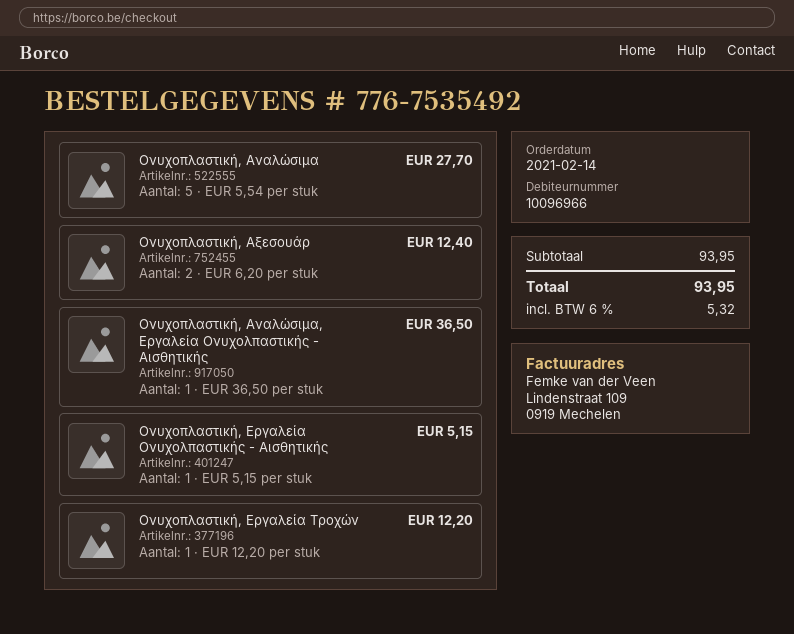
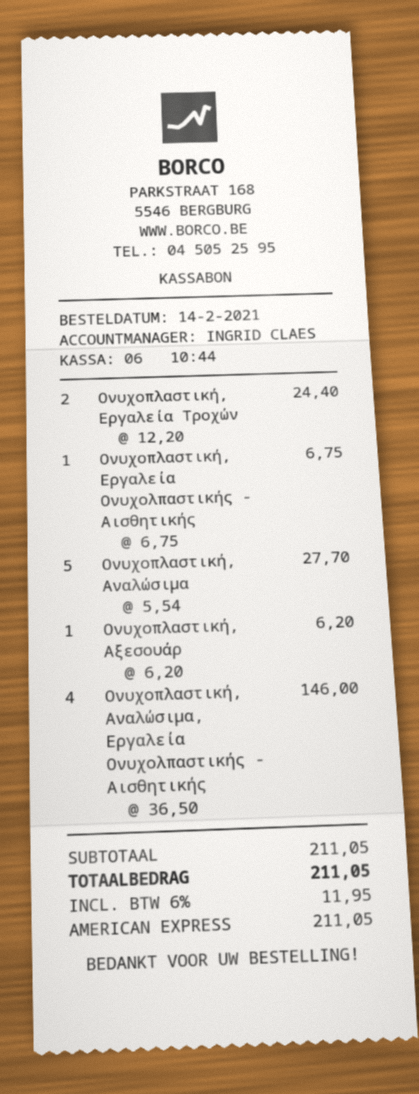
Ονυχοπλαστική, Αξεσουάρ: 2 x 6.20 = 12.40 -> 1 x 6.20 = 6.20
Ονυχοπλαστική, Αναλώσιμα, Εργαλεία Ονυχολπαστικής - Αισθητικής: 1 x 36.50 = 36.50 -> 4 x 36.50 = 146.00
Ονυχοπλαστική, Εργαλεία Ονυχολπαστικής - Αισθητικής: 1 x 5.15 = 5.15 -> 1 x 6.75 = 6.75
Ονυχοπλαστική, Εργαλεία Τροχών: 1 x 12.20 = 12.20 -> 2 x 12.20 = 24.40
subtotal: 93.95 -> 211.05
tax: 6% = 5.32 -> 6% = 11.95
total: 93.95 -> 211.05

